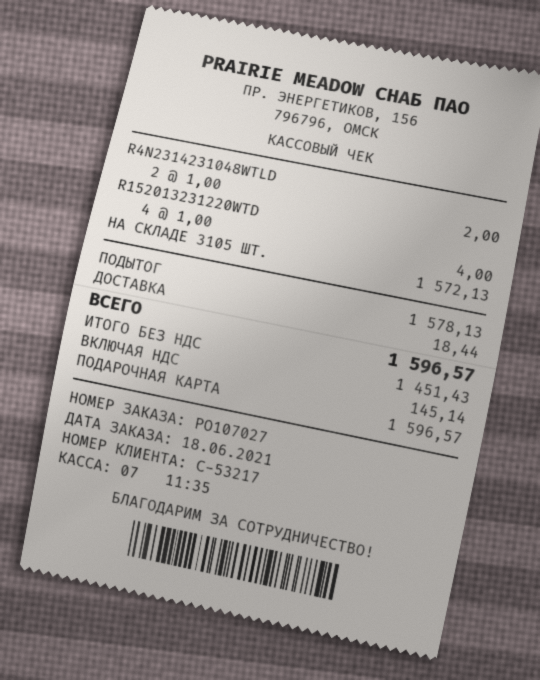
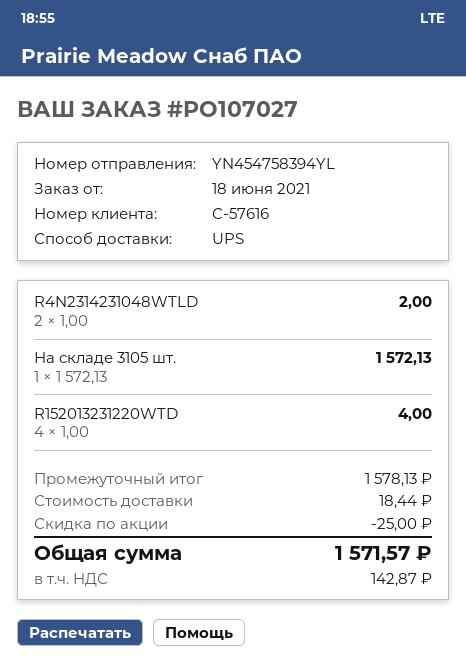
customer number: C-53217 -> C-57616
discount: none -> 25.00
tax: 145.14 -> 142.87
total: 1596.57 -> 1571.57

